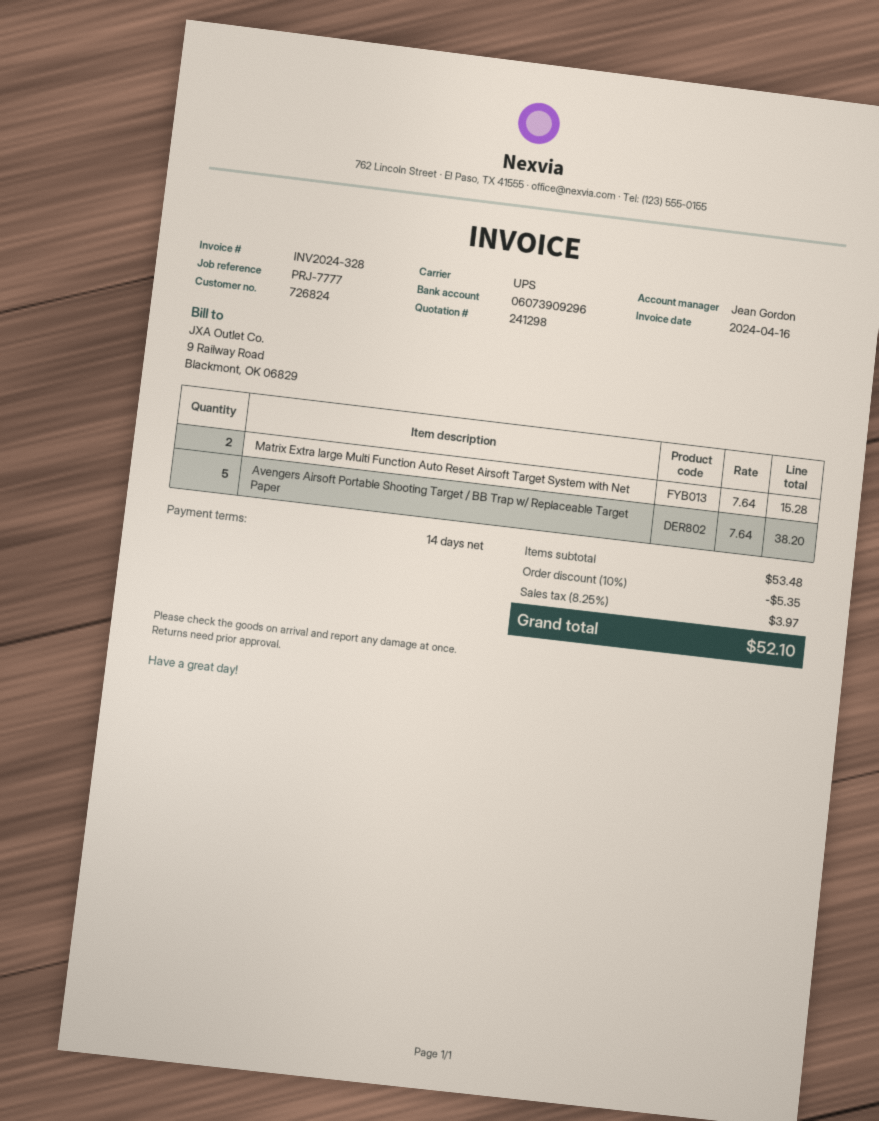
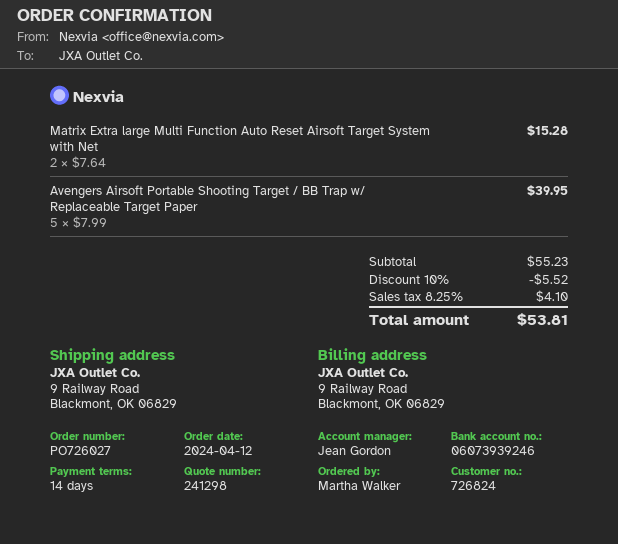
bank account: 06073909296 -> 06073939246
Avengers Airsoft Portable Shooting Target / BB Trap w/ Replaceable Target Paper: 5 x 7.64 = 38.20 -> 5 x 7.99 = 39.95
subtotal: 53.48 -> 55.23
discount: 10% = 5.35 -> 10% = 5.52
tax: 8.25% = 3.97 -> 8.25% = 4.10
total: 52.10 -> 53.81

